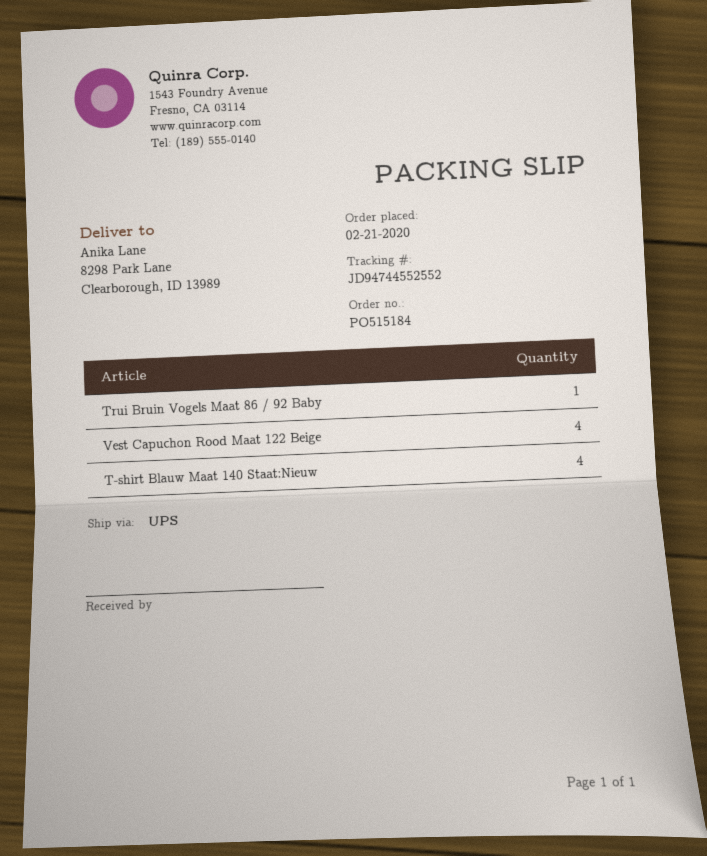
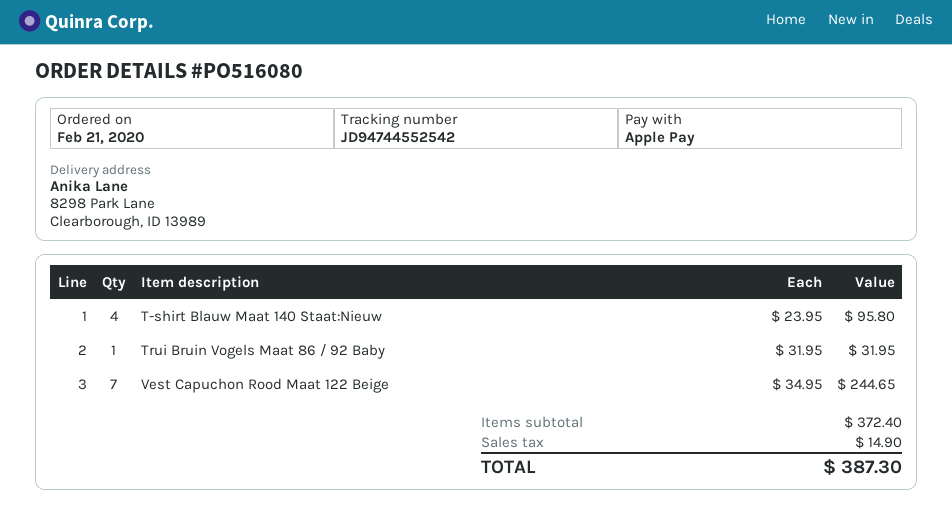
order number: PO515184 -> PO516080
tracking number: JD94744552552 -> JD94744552542
Vest Capuchon Rood Maat 122 Beige: 4 -> 7

